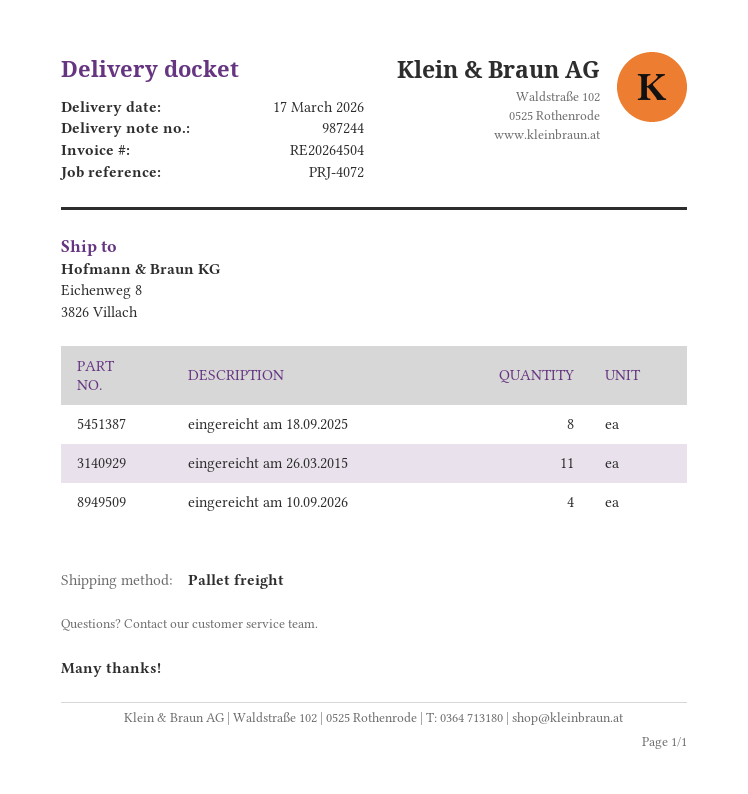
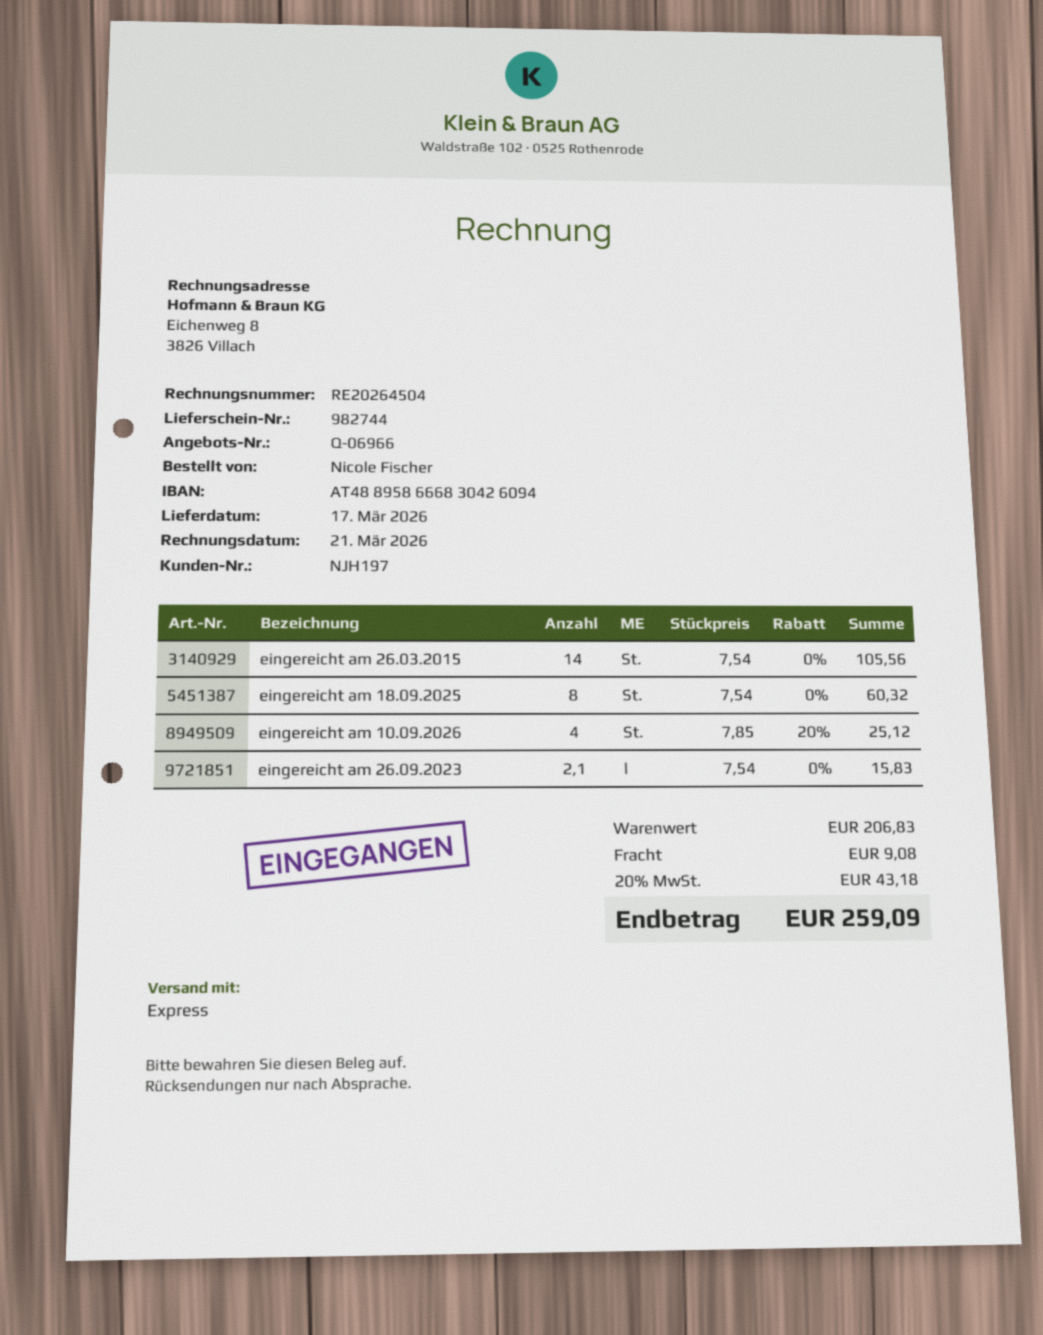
delivery note number: 987244 -> 982744
shipping method: pallet freight -> express
eingereicht am 26.03.2015: 11 -> 14
eingereicht am 26.09.2023: none -> 2.1

